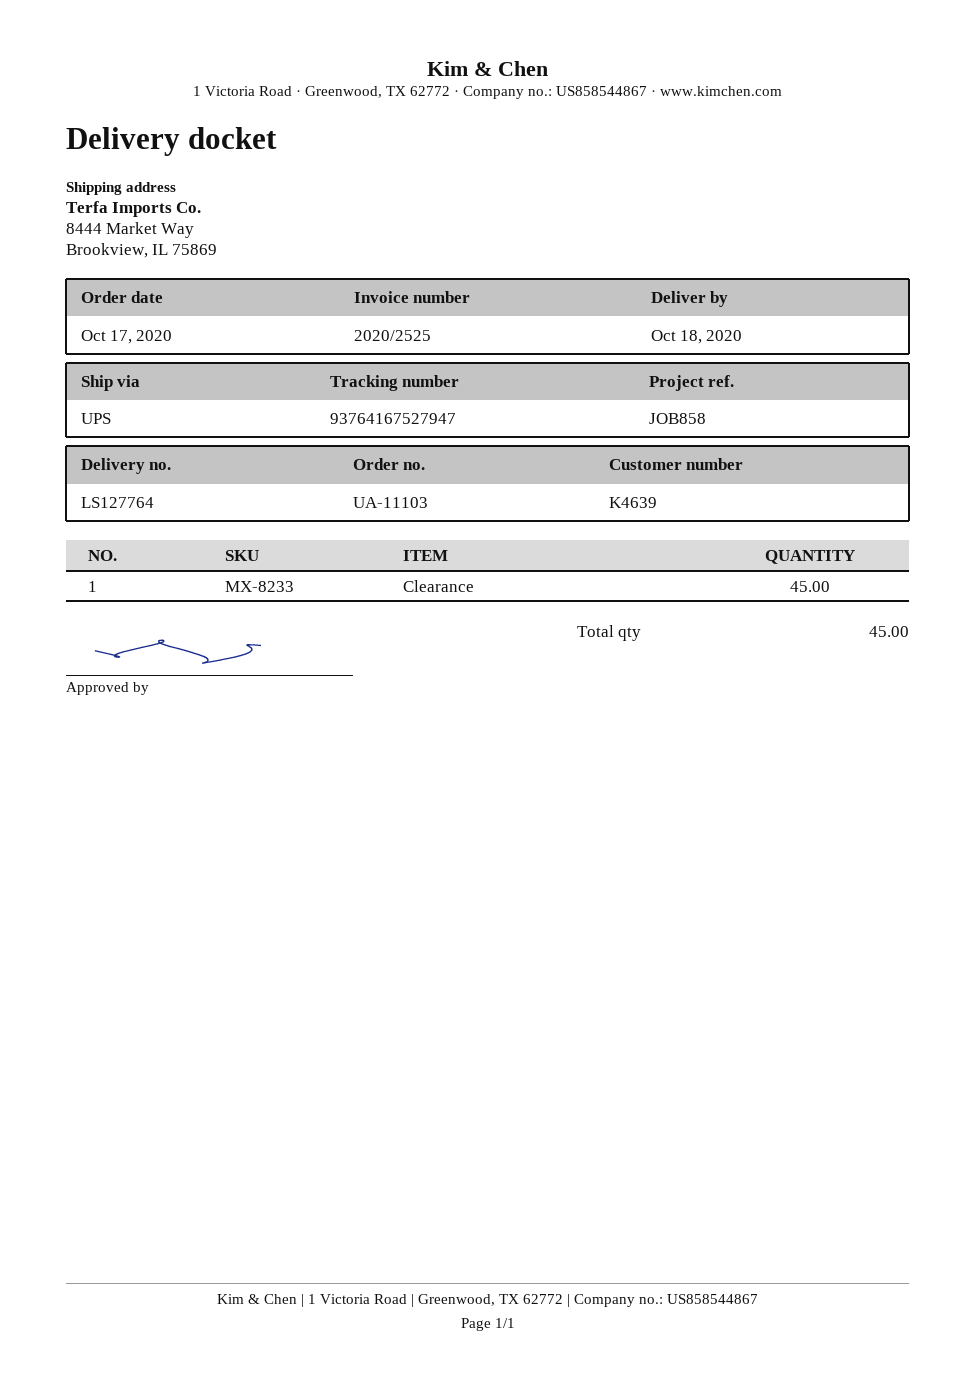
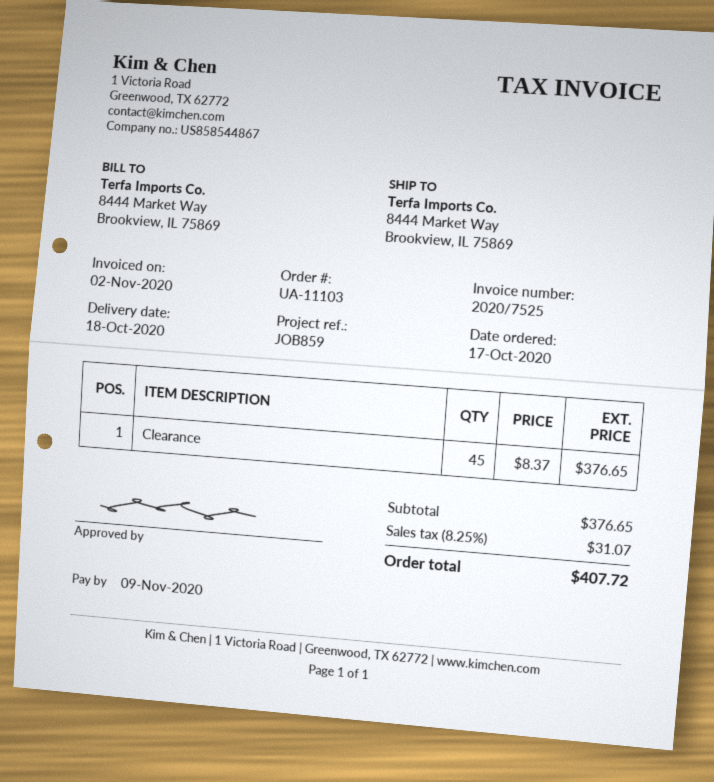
invoice number: 2020/2525 -> 2020/7525
reference: JOB858 -> JOB859

